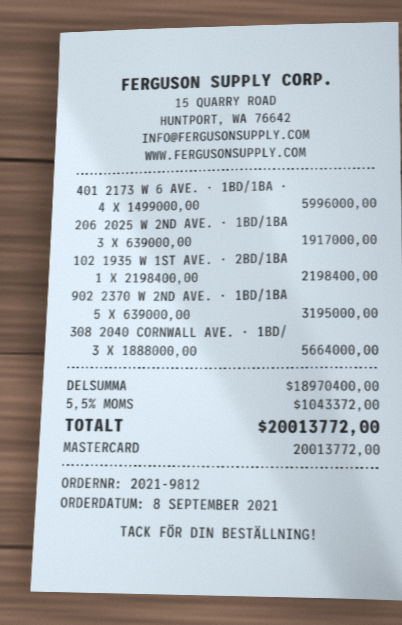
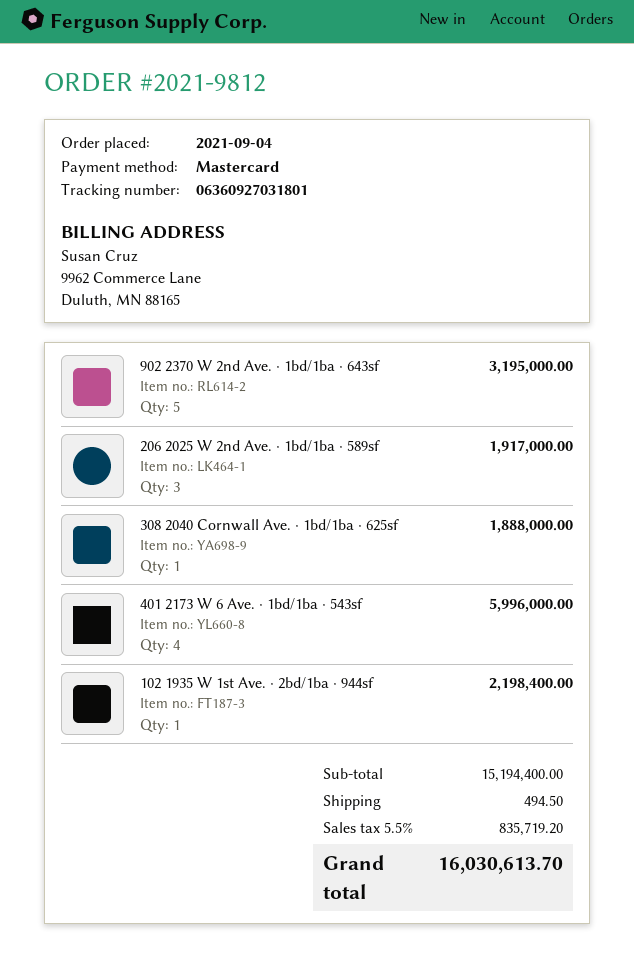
order date: 2021-09-08 -> 2021-09-04
308 2040 CORNWALL AVE. · 1BD/: 3 for 5664000.00 -> 1 for 1888000.00
subtotal: 18970400.00 -> 15194400.00
shipping: none -> 494.50
tax: 5.5% = 1043372.00 -> 5.5% = 835719.20
total: 20013772.00 -> 16030613.70

